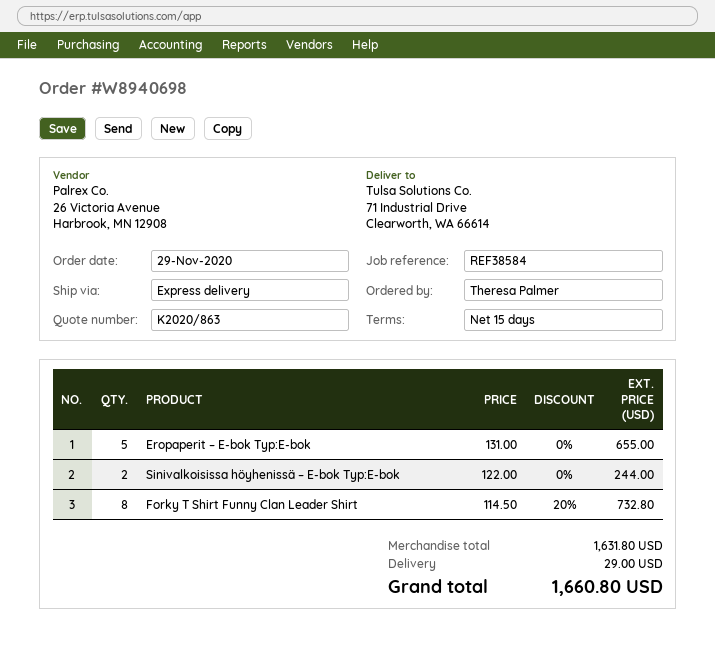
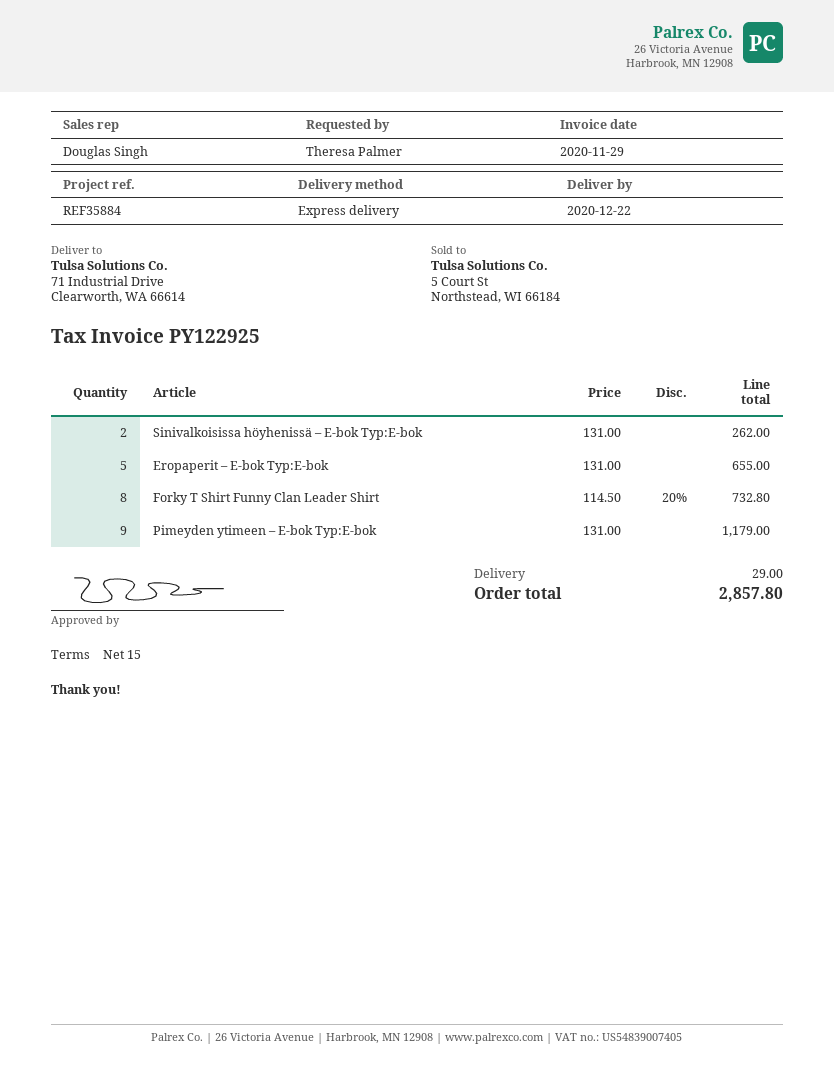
reference: REF38584 -> REF35884
Sinivalkoisissa höyhenissä – E-bok Typ:E-bok: 2 x 122.00 = 244.00 -> 2 x 131.00 = 262.00
Pimeyden ytimeen – E-bok Typ:E-bok: none -> 9 x 131.00 = 1179.00
total: 1660.80 -> 2857.80

